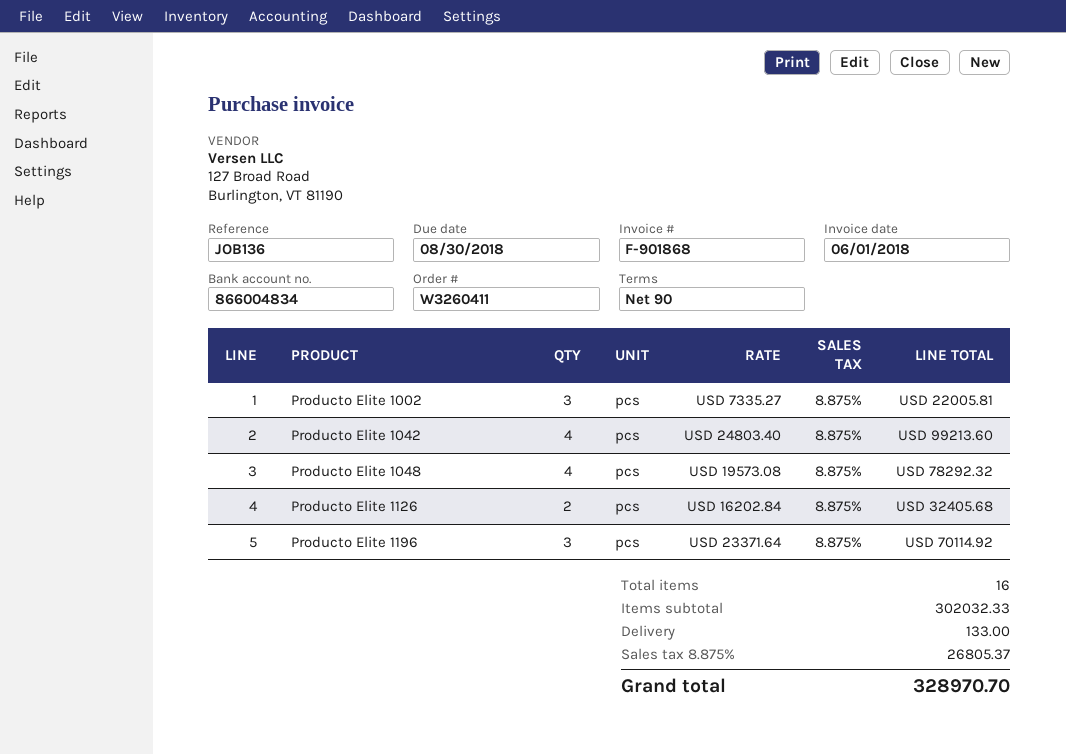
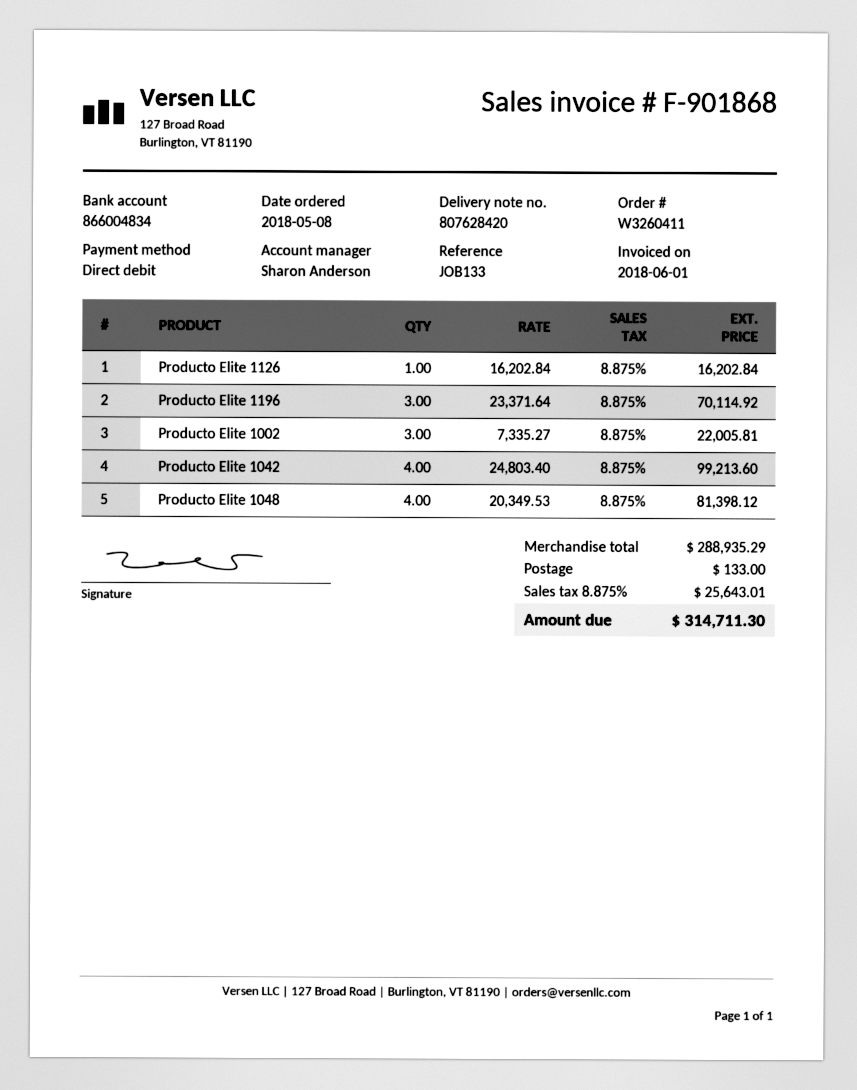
reference: JOB136 -> JOB133
Producto Elite 1048: 4 x 19573.08 = 78292.32 -> 4 x 20349.53 = 81398.12
Producto Elite 1126: 2 x 16202.84 = 32405.68 -> 1 x 16202.84 = 16202.84
subtotal: 302032.33 -> 288935.29
tax: 8.875% = 26805.37 -> 8.875% = 25643.01
total: 328970.70 -> 314711.30

